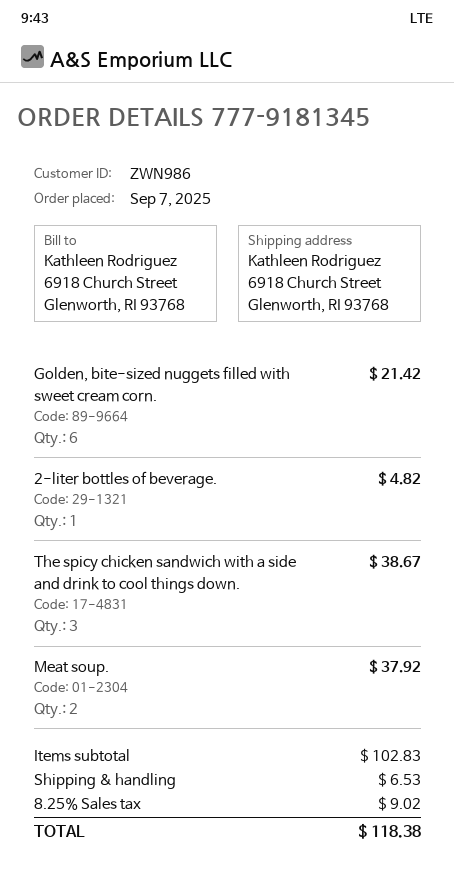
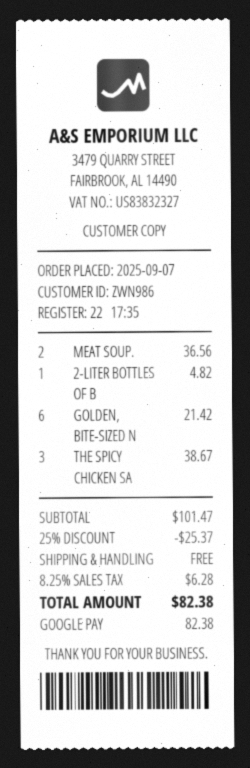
Meat soup.: 2 for 37.92 -> 2 for 36.56
subtotal: 102.83 -> 101.47
discount: none -> 25% = 25.37
shipping: 6.53 -> 0.00
tax: 8.25% = 9.02 -> 8.25% = 6.28
total: 118.38 -> 82.38

